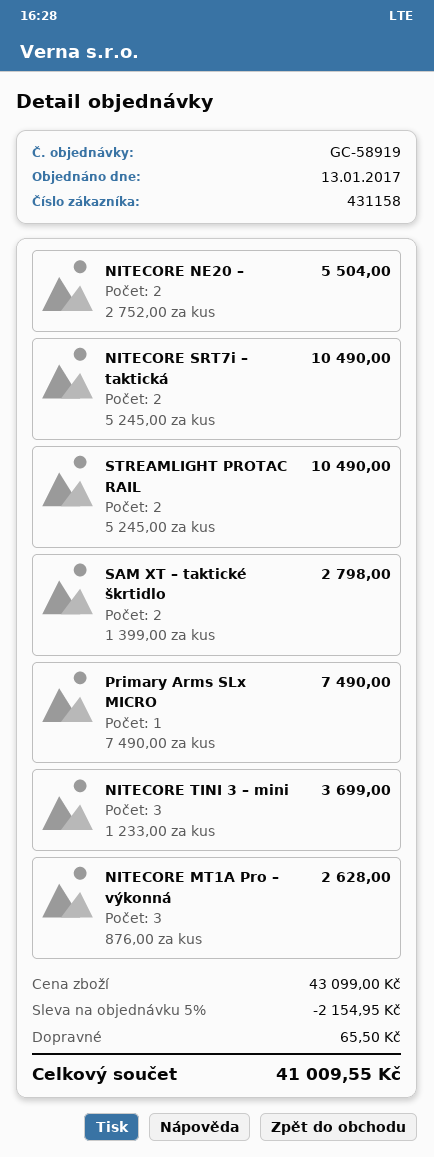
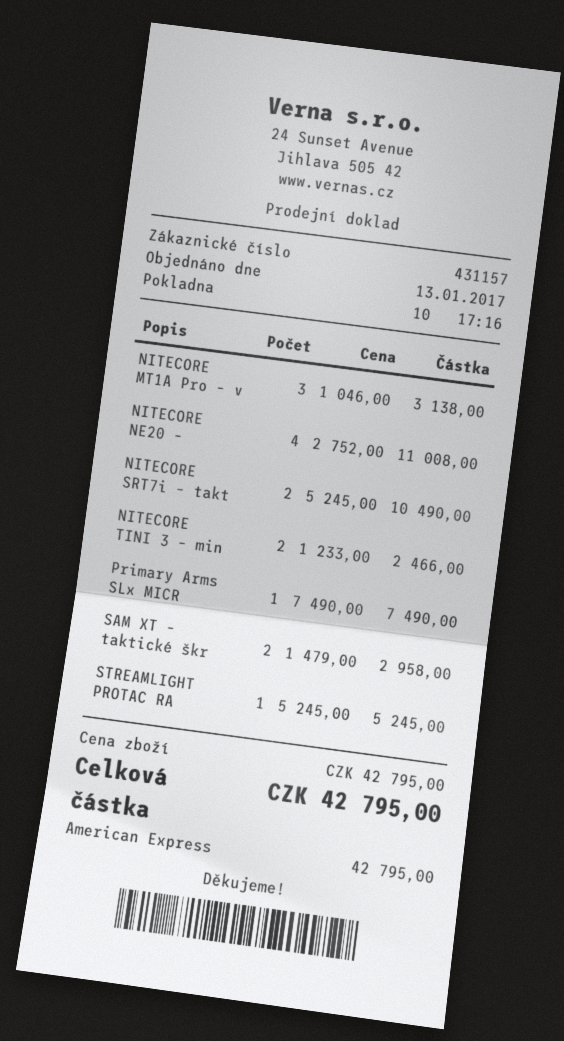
customer number: 431158 -> 431157
NITECORE NE20 –: 2 x 2752.00 = 5504.00 -> 4 x 2752.00 = 11008.00
STREAMLIGHT PROTAC RAIL: 2 x 5245.00 = 10490.00 -> 1 x 5245.00 = 5245.00
SAM XT – taktické škrtidlo: 2 x 1399.00 = 2798.00 -> 2 x 1479.00 = 2958.00
NITECORE TINI 3 – mini: 3 x 1233.00 = 3699.00 -> 2 x 1233.00 = 2466.00
NITECORE MT1A Pro – výkonná: 3 x 876.00 = 2628.00 -> 3 x 1046.00 = 3138.00
subtotal: 43099.00 -> 42795.00
discount: 5% = 2154.95 -> none
shipping: 65.50 -> none
total: 41009.55 -> 42795.00

